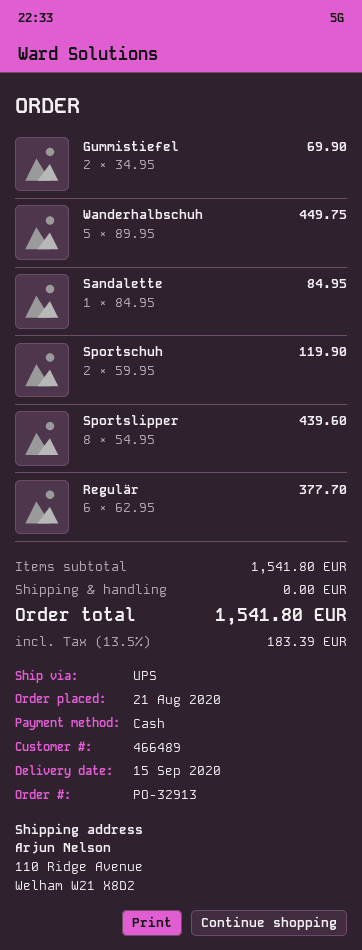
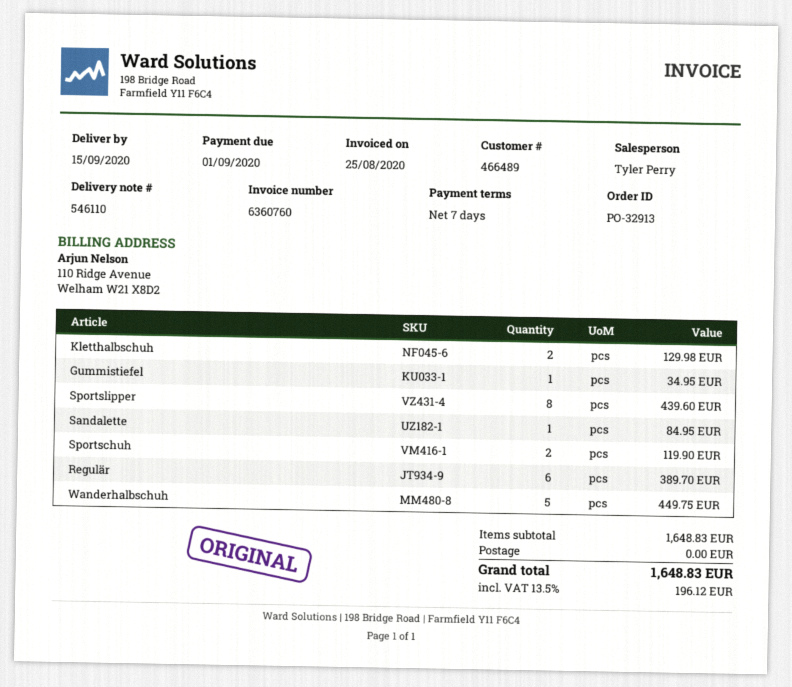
Gummistiefel: 2 for 69.90 -> 1 for 34.95
Regulär: 6 for 377.70 -> 6 for 389.70
Kletthalbschuh: none -> 2 for 129.98
subtotal: 1541.80 -> 1648.83
tax: 13.5% = 183.39 -> 13.5% = 196.12
total: 1541.80 -> 1648.83

